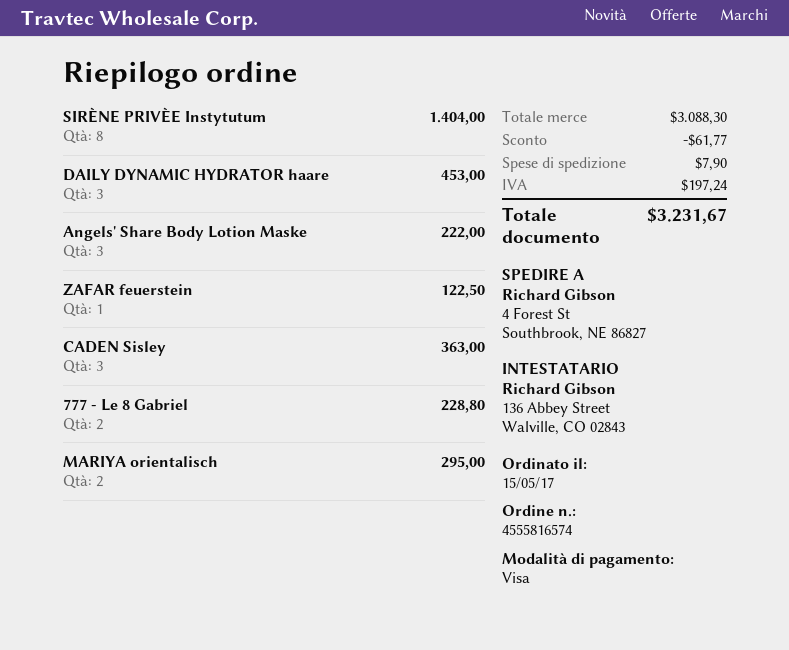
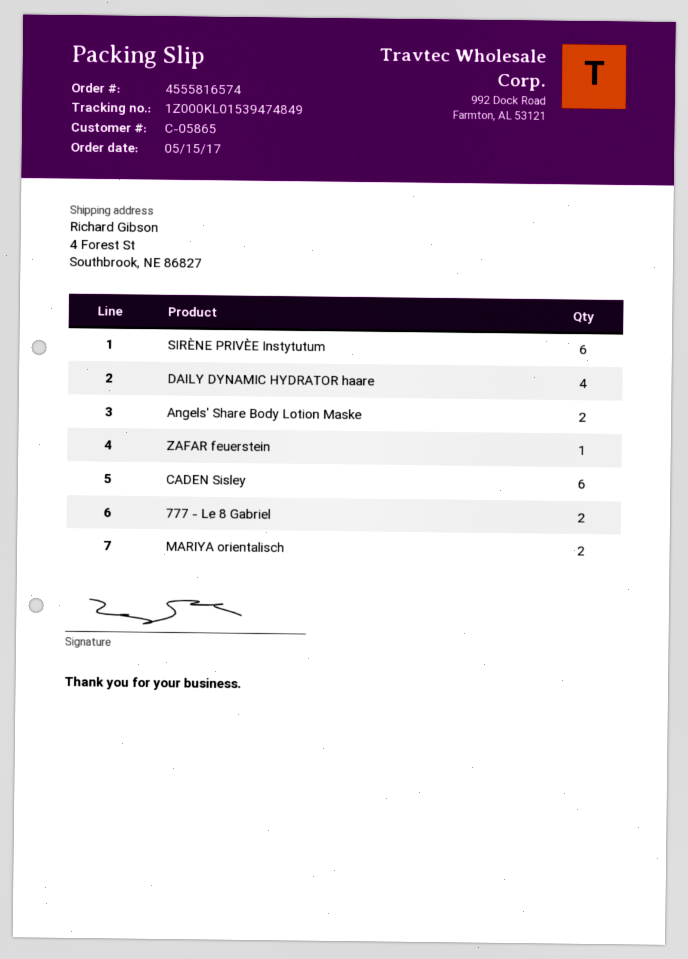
SIRÈNE PRIVÈE Instytutum: 8 -> 6
DAILY DYNAMIC HYDRATOR haare: 3 -> 4
Angels' Share Body Lotion Maske: 3 -> 2
CADEN Sisley: 3 -> 6

